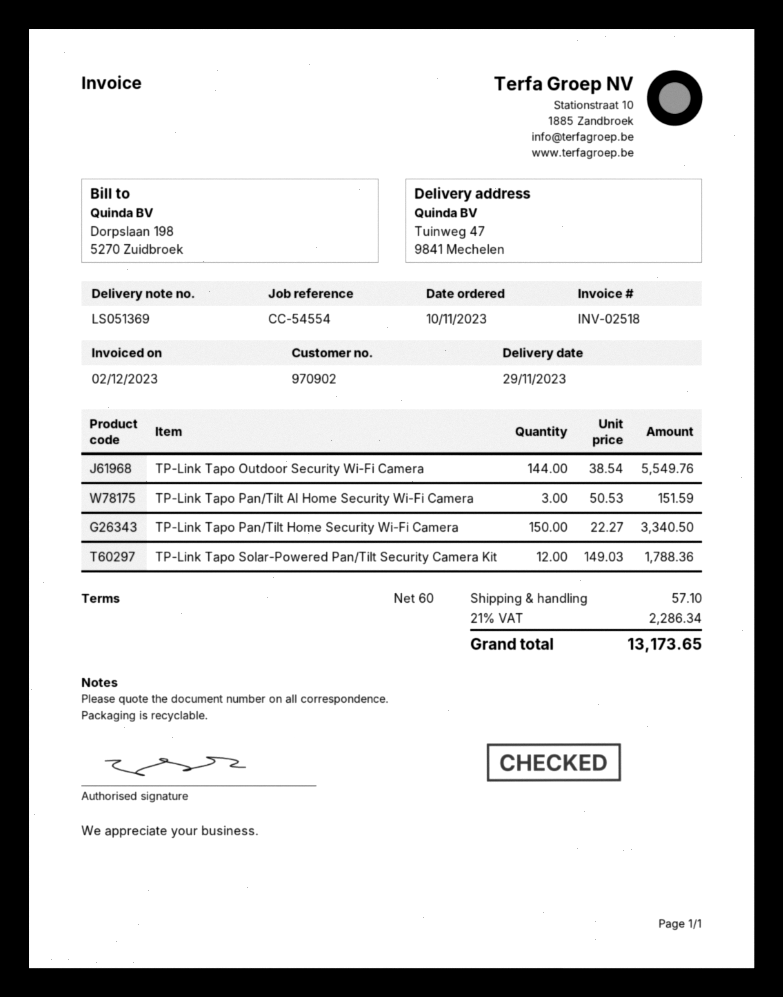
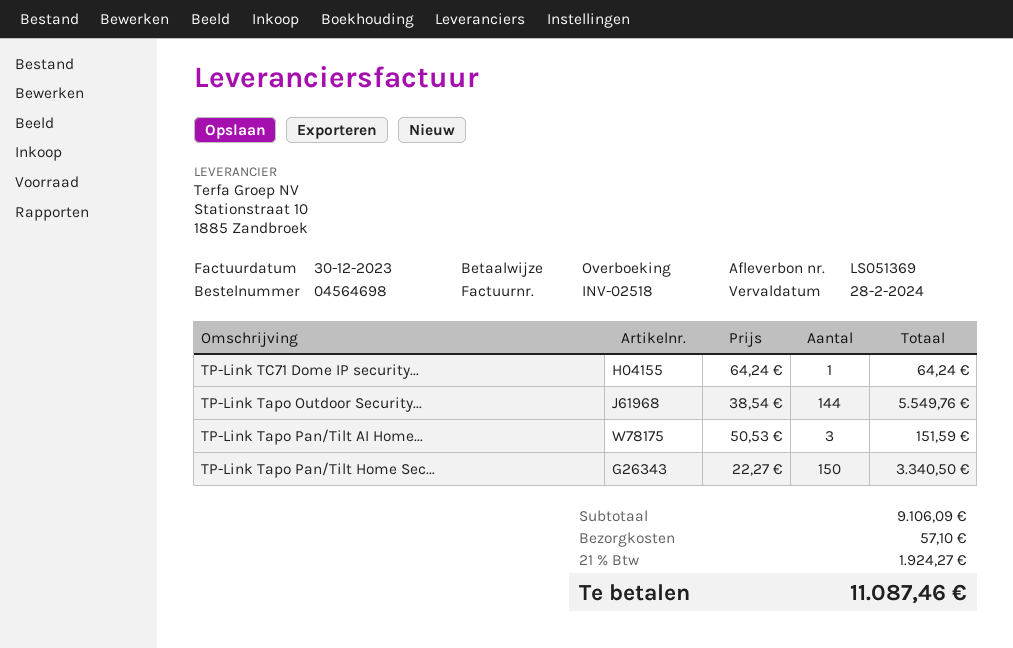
invoice date: 2023-12-02 -> 2023-12-30
TP-Link Tapo Solar-Powered Pan/Tilt Security Camera Kit: 12 x 149.03 = 1788.36 -> none
TP-Link TC71 Dome IP security...: none -> 1 x 64.24 = 64.24
tax: 21% = 2286.34 -> 21% = 1924.27
total: 13173.65 -> 11087.46

